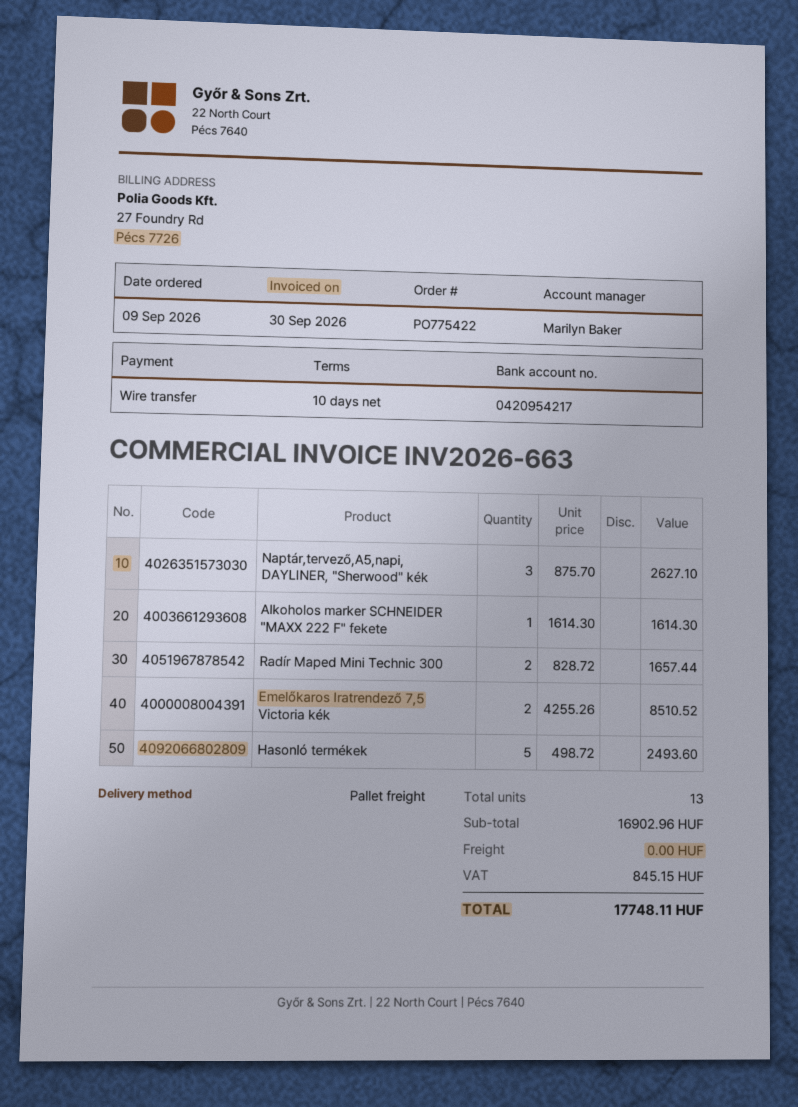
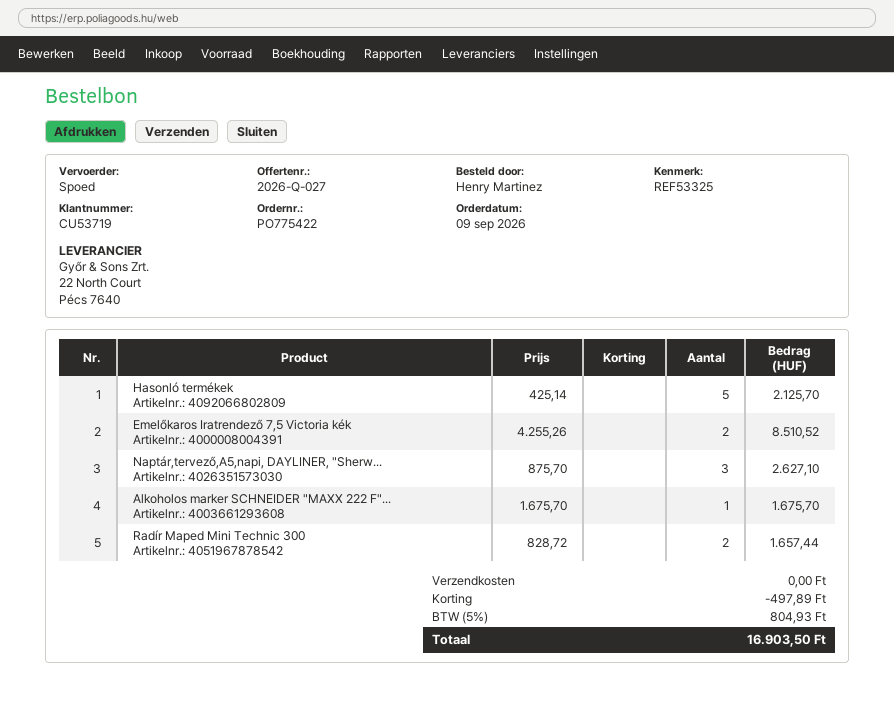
shipping method: pallet freight -> express
Alkoholos marker SCHNEIDER "MAXX 222 F" fekete: 1 x 1614.30 = 1614.30 -> 1 x 1675.70 = 1675.70
Hasonló termékek: 5 x 498.72 = 2493.60 -> 5 x 425.14 = 2125.70
discount: none -> 497.89
tax: 845.15 -> 804.93
total: 17748.11 -> 16903.50

